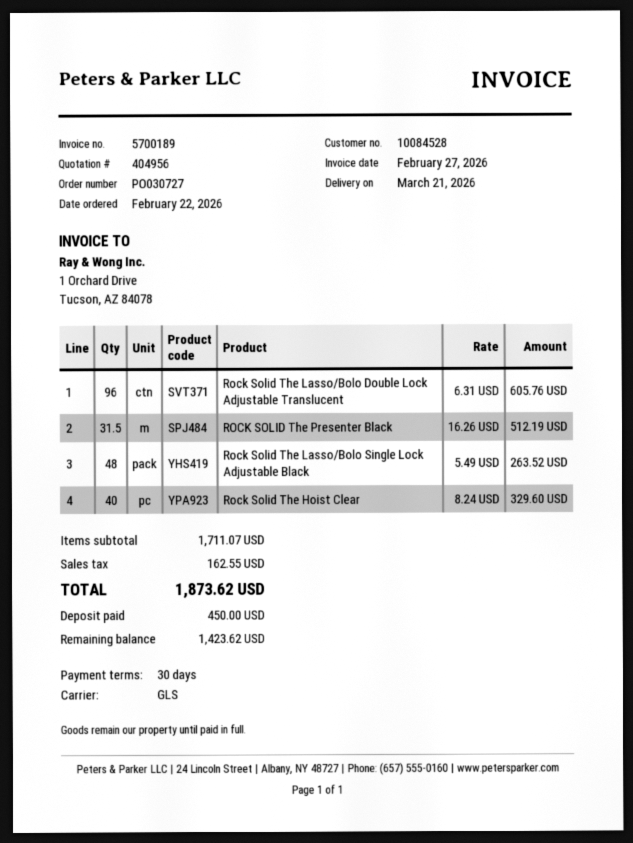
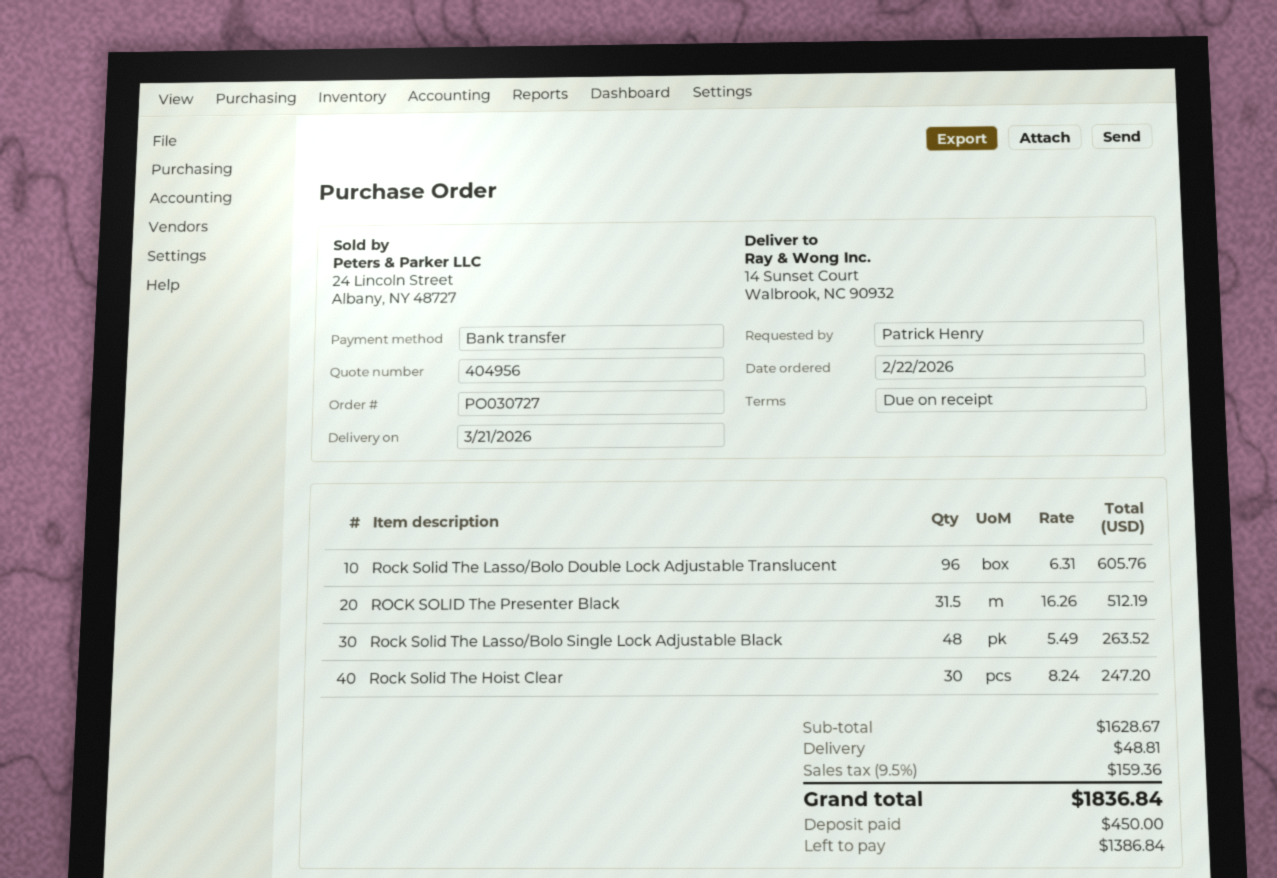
payment terms: 30 days -> on receipt
Rock Solid The Hoist Clear: 40 x 8.24 = 329.60 -> 30 x 8.24 = 247.20
subtotal: 1711.07 -> 1628.67
shipping: none -> 48.81
tax: 162.55 -> 159.36
total: 1873.62 -> 1836.84
balance: 1423.62 -> 1386.84

